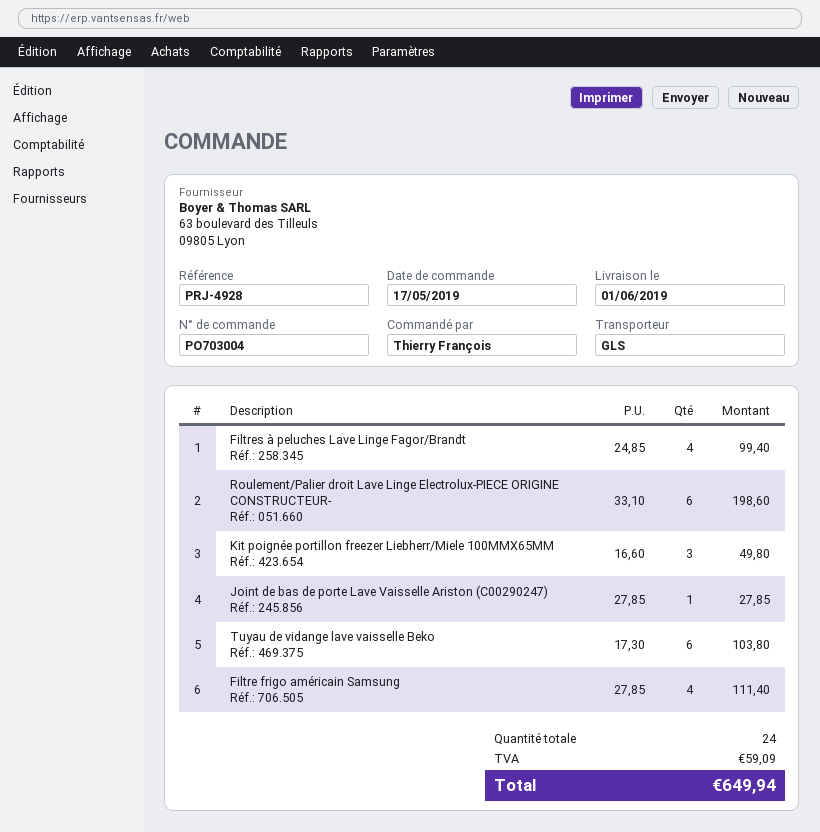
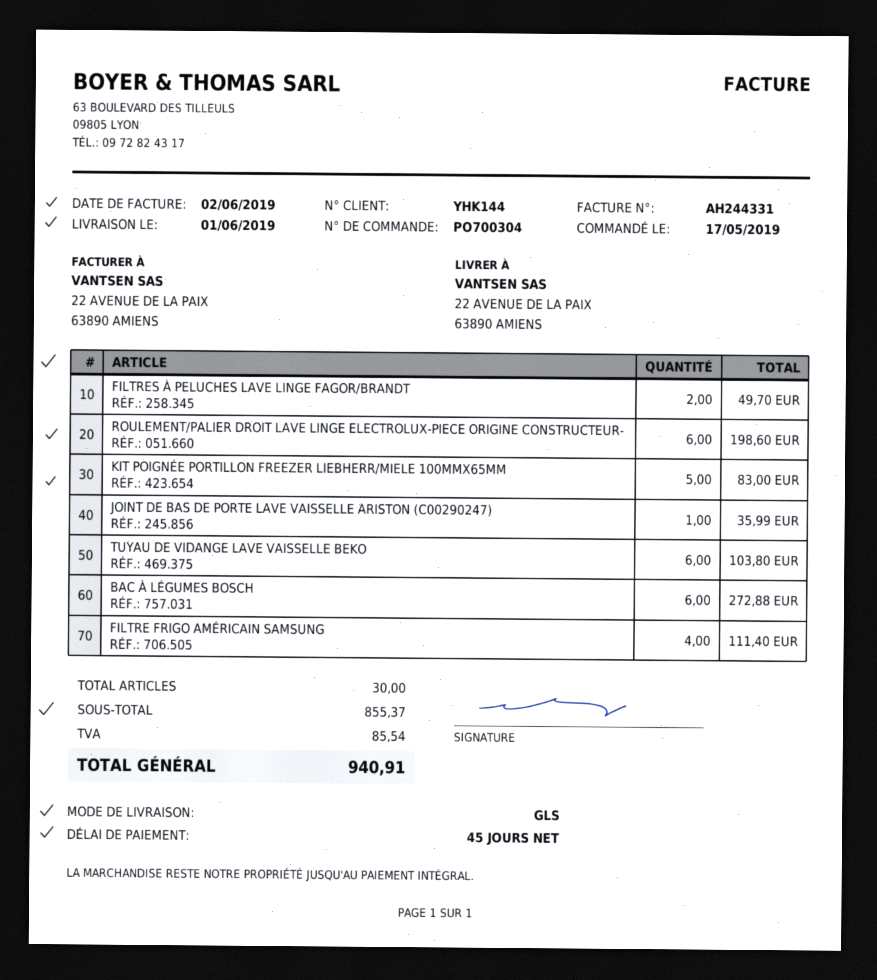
order number: PO703004 -> PO700304
Filtres à peluches Lave Linge Fagor/Brandt: 4 for 99.40 -> 2 for 49.70
Kit poignée portillon freezer Liebherr/Miele 100MMX65MM: 3 for 49.80 -> 5 for 83.00
Joint de bas de porte Lave Vaisselle Ariston (C00290247): 1 for 27.85 -> 1 for 35.99
BAC À LÉGUMES BOSCH: none -> 6 for 272.88
total quantity: 24 -> 30
tax: 59.09 -> 85.54
total: 649.94 -> 940.91

